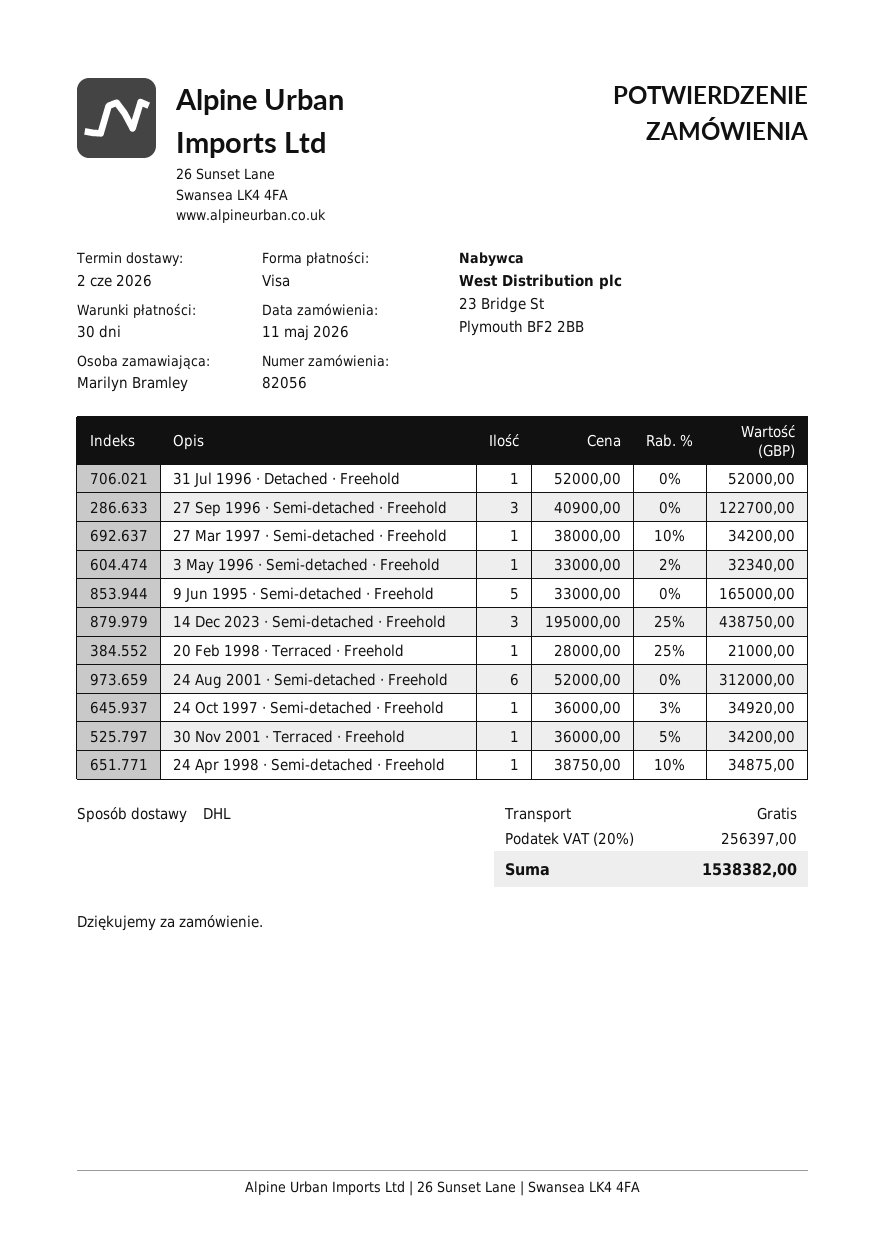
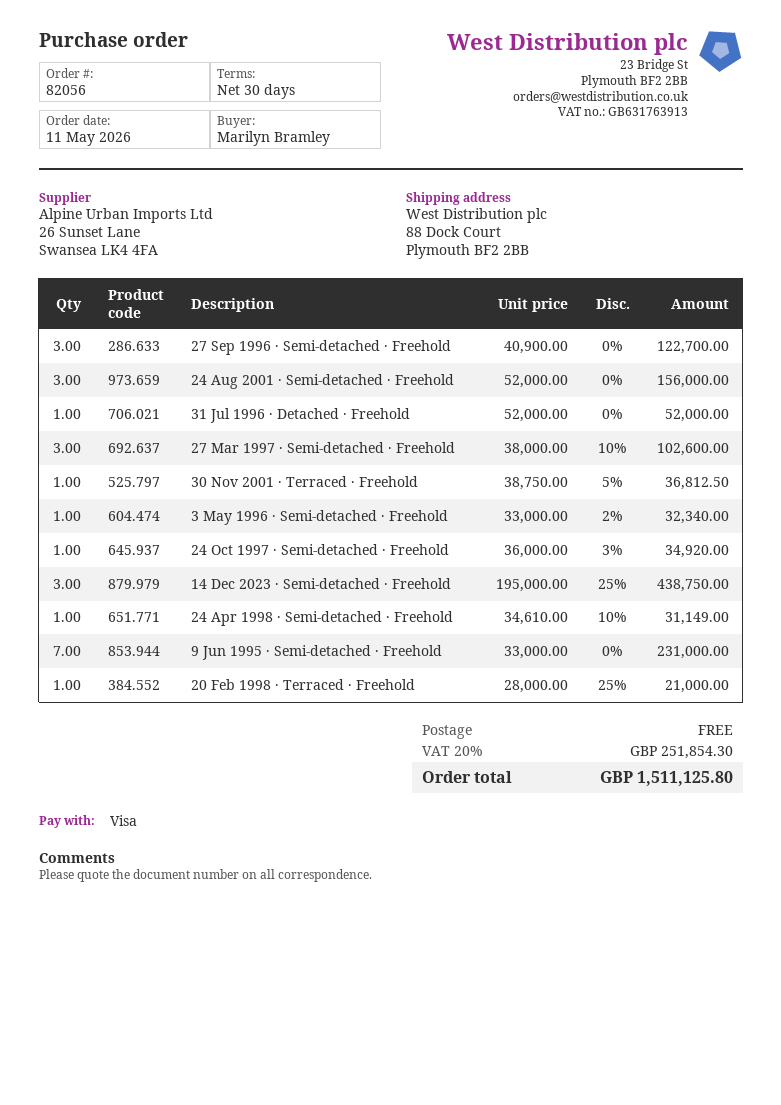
27 Mar 1997 · Semi-detached · Freehold: 1 x 38000.00 - 10% = 34200.00 -> 3 x 38000.00 - 10% = 102600.00
9 Jun 1995 · Semi-detached · Freehold: 5 x 33000.00 = 165000.00 -> 7 x 33000.00 = 231000.00
24 Aug 2001 · Semi-detached · Freehold: 6 x 52000.00 = 312000.00 -> 3 x 52000.00 = 156000.00
30 Nov 2001 · Terraced · Freehold: 1 x 36000.00 - 5% = 34200.00 -> 1 x 38750.00 - 5% = 36812.50
24 Apr 1998 · Semi-detached · Freehold: 1 x 38750.00 - 10% = 34875.00 -> 1 x 34610.00 - 10% = 31149.00
tax: 20% = 256397.00 -> 20% = 251854.30
total: 1538382.00 -> 1511125.80

